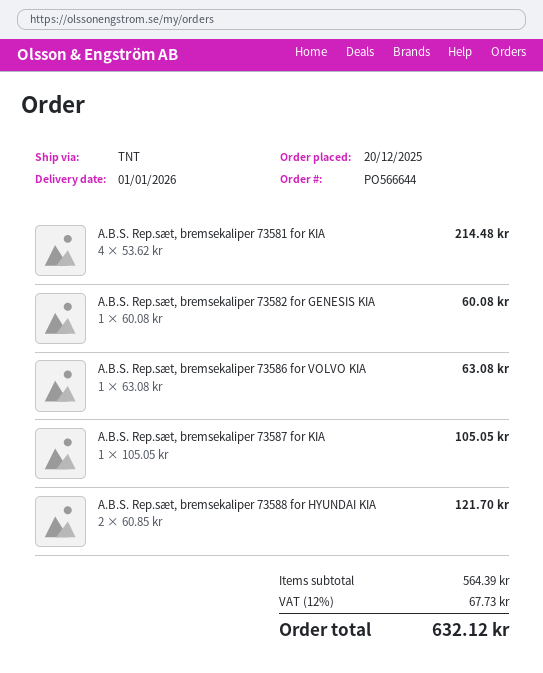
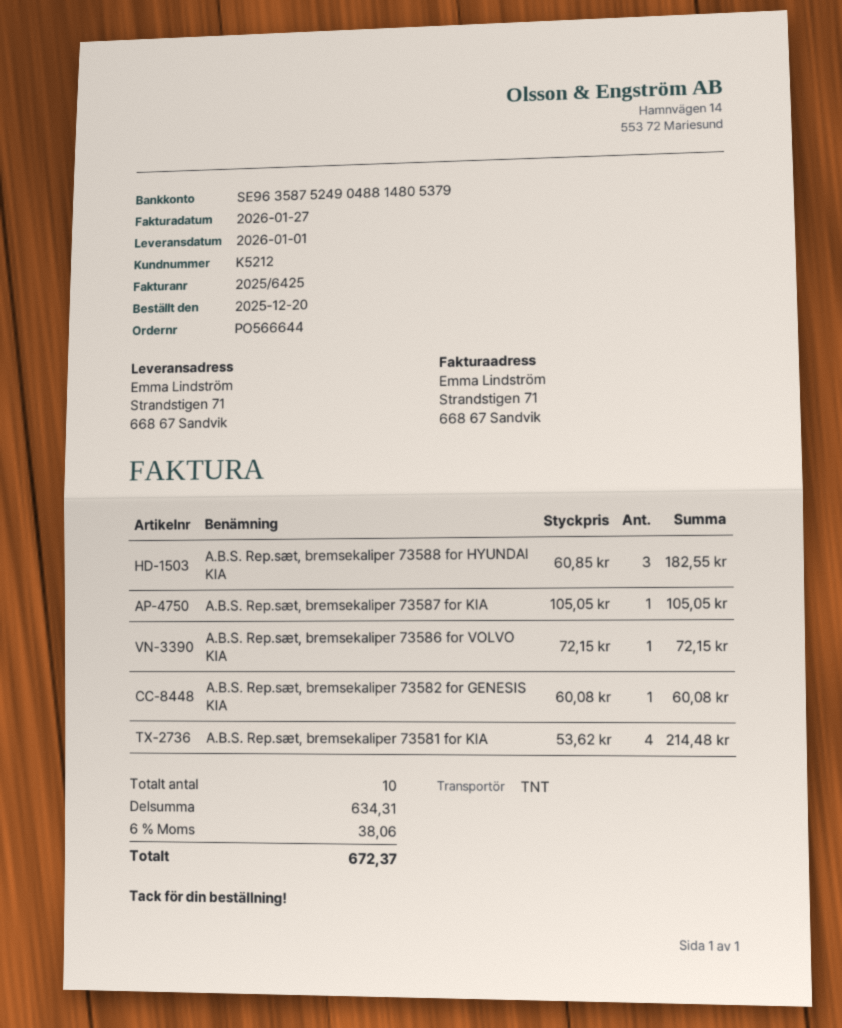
A.B.S. Rep.sæt, bremsekaliper 73586 for VOLVO KIA: 1 x 63.08 = 63.08 -> 1 x 72.15 = 72.15
A.B.S. Rep.sæt, bremsekaliper 73588 for HYUNDAI KIA: 2 x 60.85 = 121.70 -> 3 x 60.85 = 182.55
subtotal: 564.39 -> 634.31
tax: 12% = 67.73 -> 6% = 38.06
total: 632.12 -> 672.37

